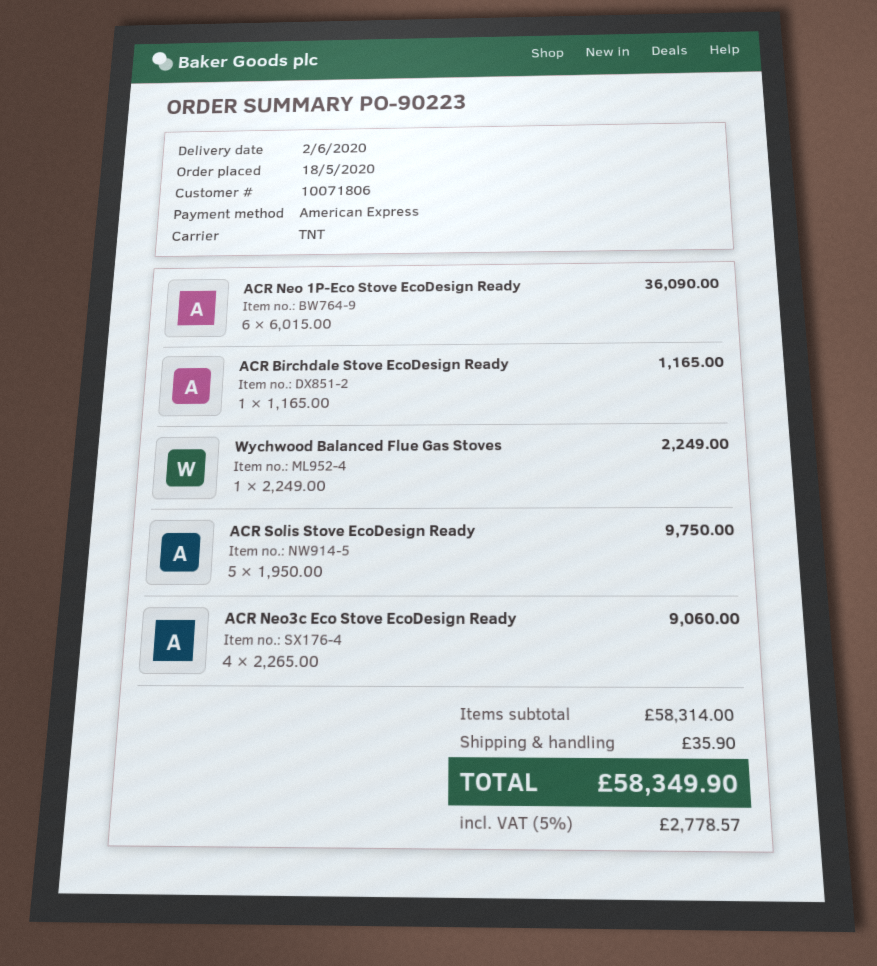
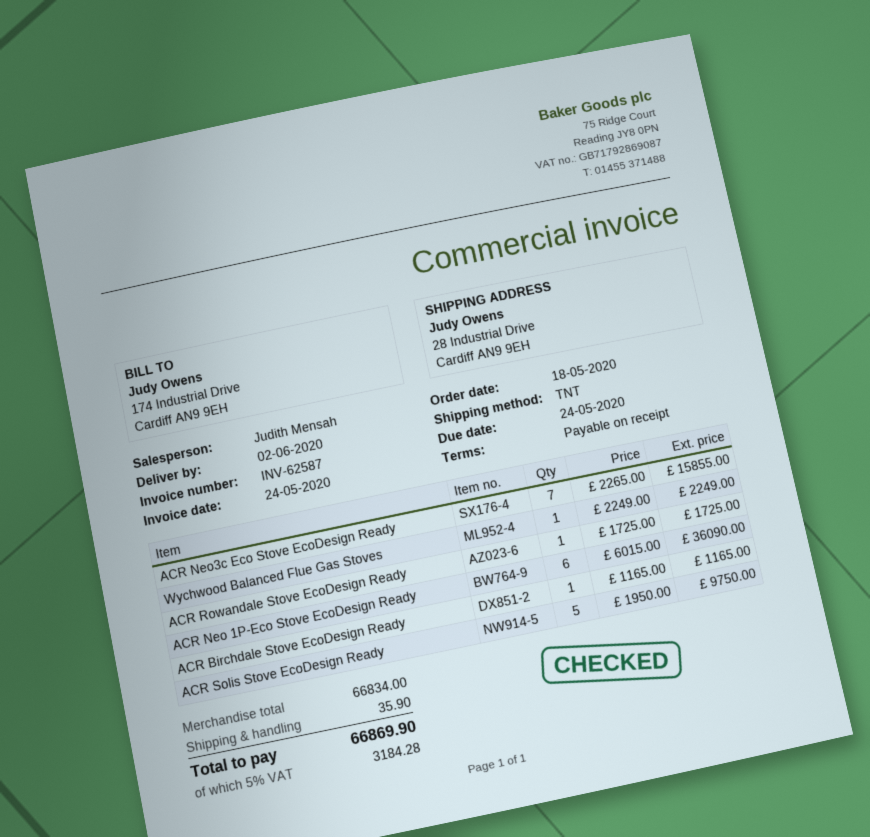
ACR Neo3c Eco Stove EcoDesign Ready: 4 x 2265.00 = 9060.00 -> 7 x 2265.00 = 15855.00
ACR Rowandale Stove EcoDesign Ready: none -> 1 x 1725.00 = 1725.00
subtotal: 58314.00 -> 66834.00
tax: 5% = 2778.57 -> 5% = 3184.28
total: 58349.90 -> 66869.90

